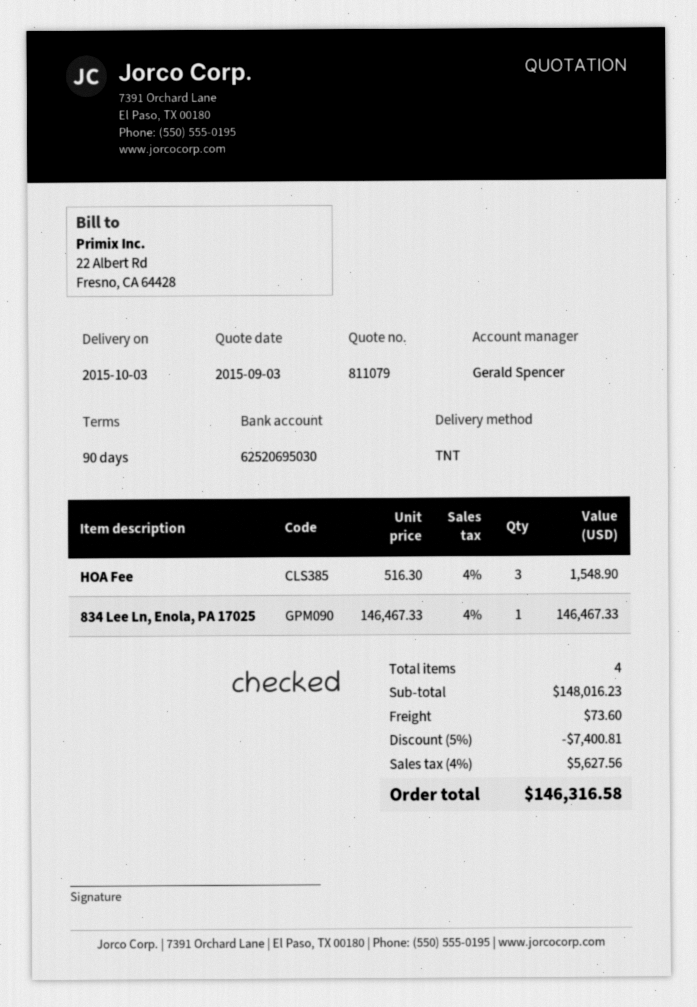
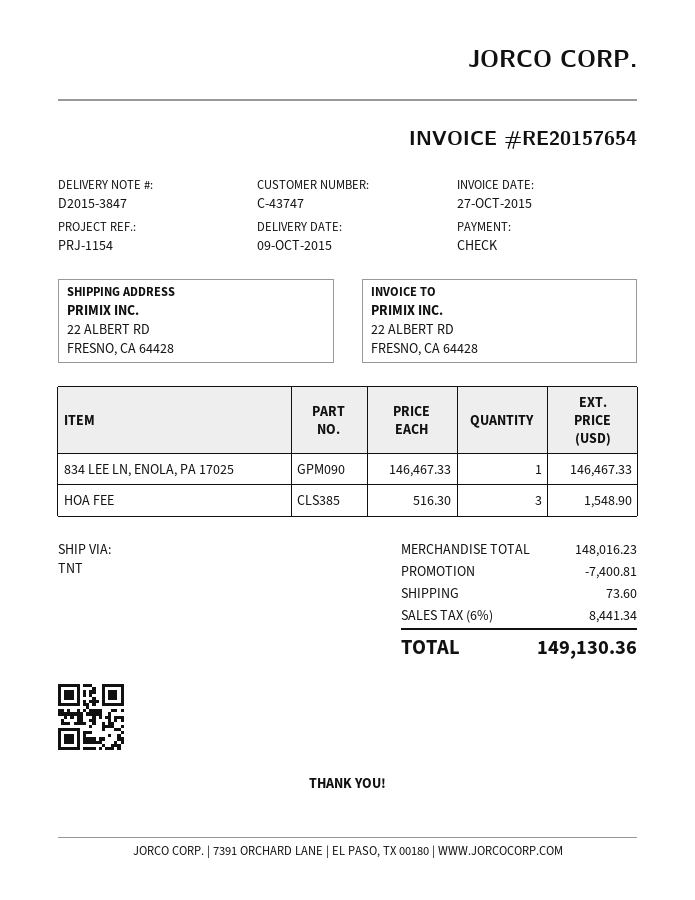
delivery date: 2015-10-03 -> 2015-10-09
tax: 4% = 5627.56 -> 6% = 8441.34
total: 146316.58 -> 149130.36

